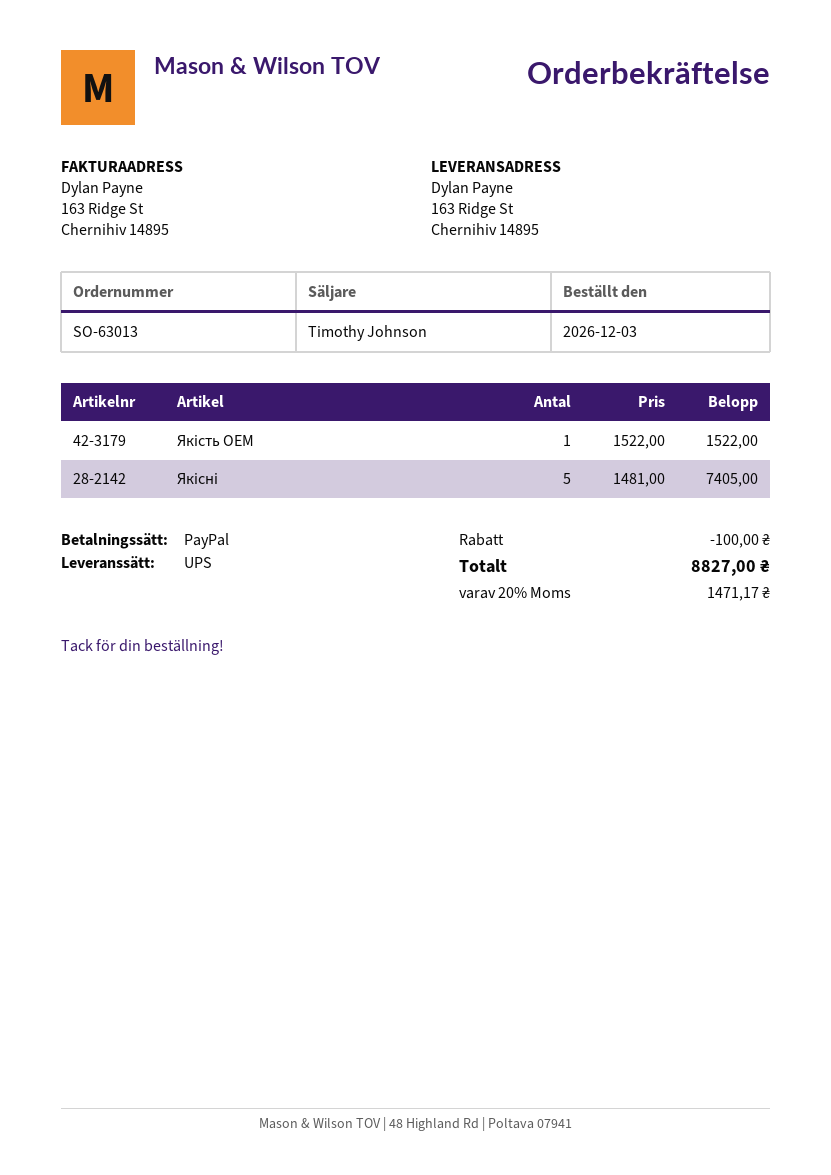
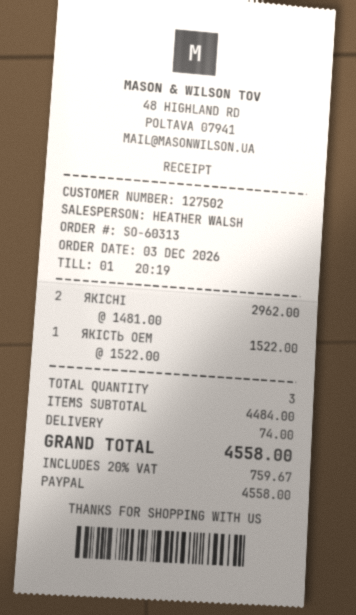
order number: SO-63013 -> SO-60313
sales rep: Timothy Johnson -> HEATHER WALSH
Якісні: 5 x 1481.00 = 7405.00 -> 2 x 1481.00 = 2962.00
discount: 100.00 -> none
shipping: none -> 74.00
tax: 20% = 1471.17 -> 20% = 759.67
total: 8827.00 -> 4558.00

